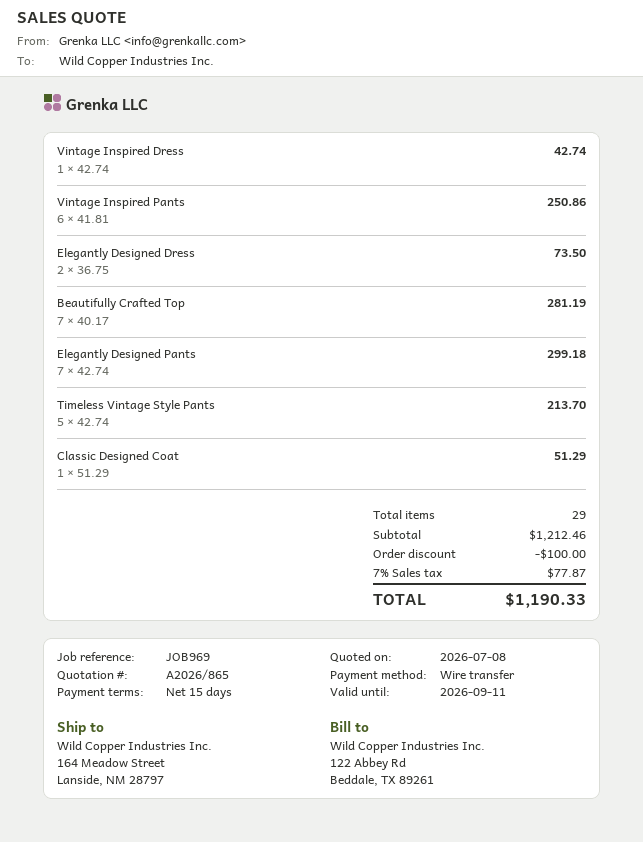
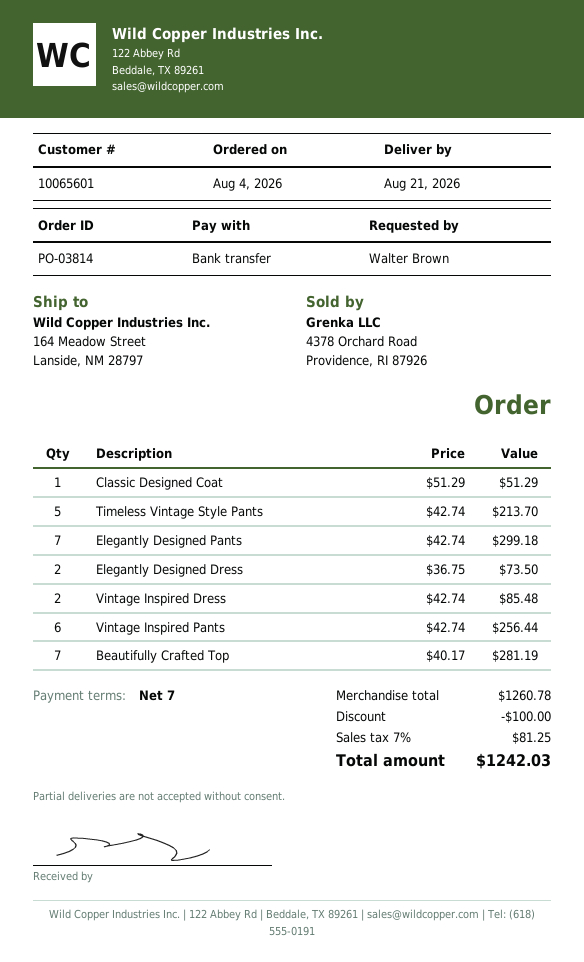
payment terms: 15 days -> 7 days
Vintage Inspired Dress: 1 x 42.74 = 42.74 -> 2 x 42.74 = 85.48
Vintage Inspired Pants: 6 x 41.81 = 250.86 -> 6 x 42.74 = 256.44
subtotal: 1212.46 -> 1260.78
tax: 7% = 77.87 -> 7% = 81.25
total: 1190.33 -> 1242.03

